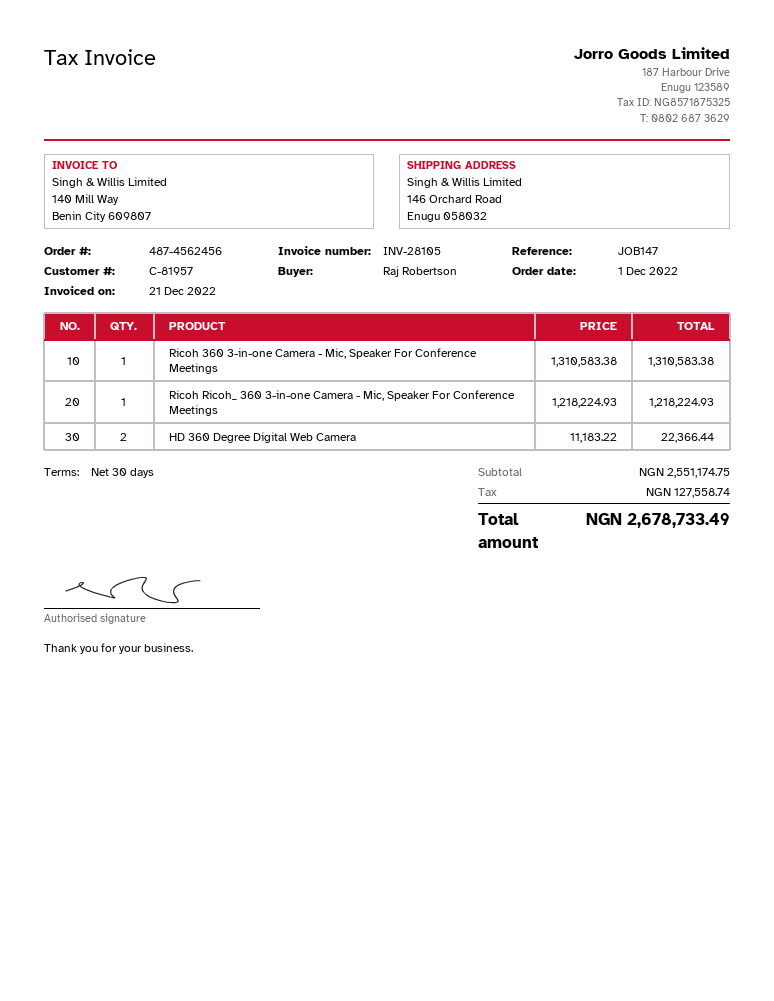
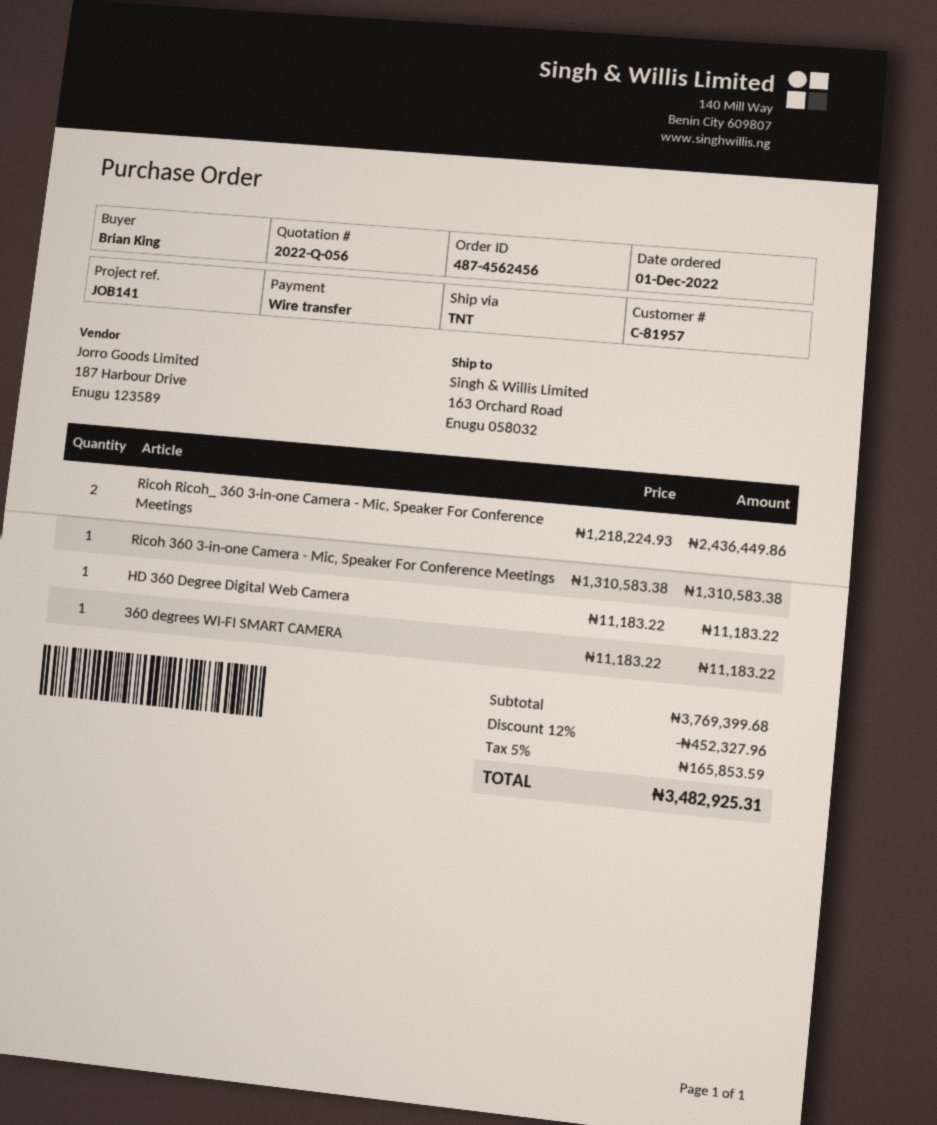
reference: JOB147 -> JOB141
ordered by: Raj Robertson -> Brian King
ship to: 146 Orchard Road, Enugu 058032 -> 163 Orchard Road, Enugu 058032
Ricoh Ricoh_ 360 3-in-one Camera - Mic, Speaker For Conference Meetings: 1 x 1218224.93 = 1218224.93 -> 2 x 1218224.93 = 2436449.86
HD 360 Degree Digital Web Camera: 2 x 11183.22 = 22366.44 -> 1 x 11183.22 = 11183.22
360 degrees WI-FI SMART CAMERA: none -> 1 x 11183.22 = 11183.22
subtotal: 2551174.75 -> 3769399.68
discount: none -> 12% = 452327.96
tax: 127558.74 -> 165853.59
total: 2678733.49 -> 3482925.31

